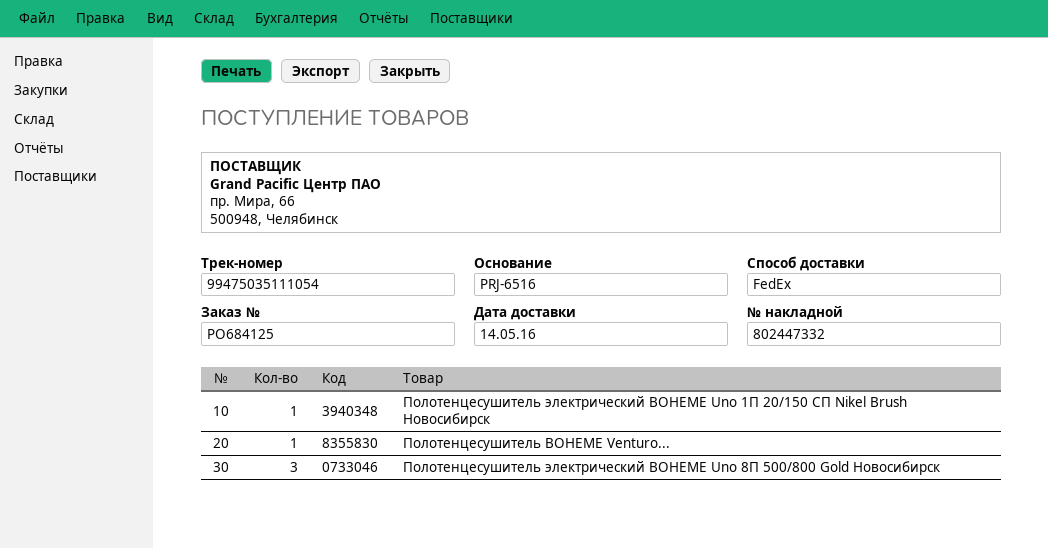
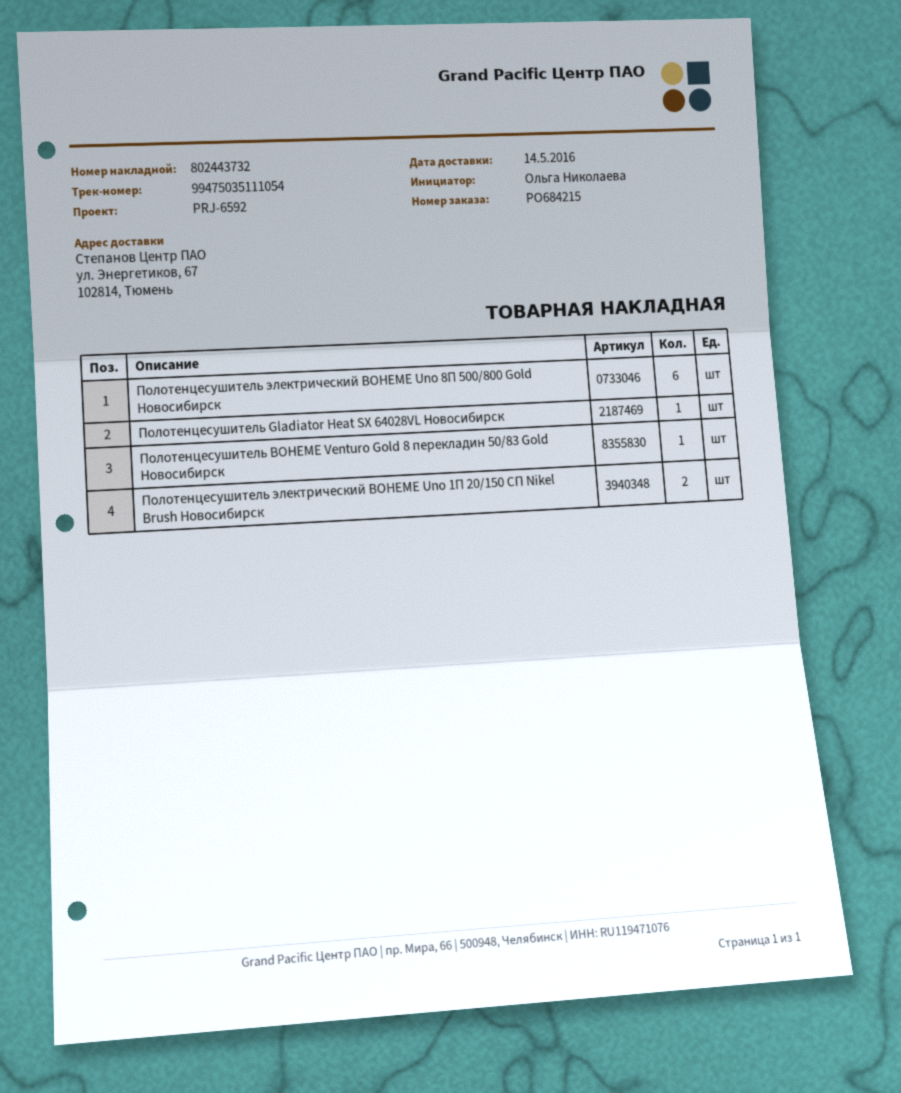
order number: PO684125 -> PO684215
delivery note number: 802447332 -> 802443732
reference: PRJ-6516 -> PRJ-6592
Полотенцесушитель электрический BOHEME Uno 1П 20/150 СП Nikel Brush Новосибирск: 1 -> 2
Полотенцесушитель электрический BOHEME Uno 8П 500/800 Gold Новосибирск: 3 -> 6
Полотенцесушитель Gladiator Heat SX 64028VL Новосибирск: none -> 1

